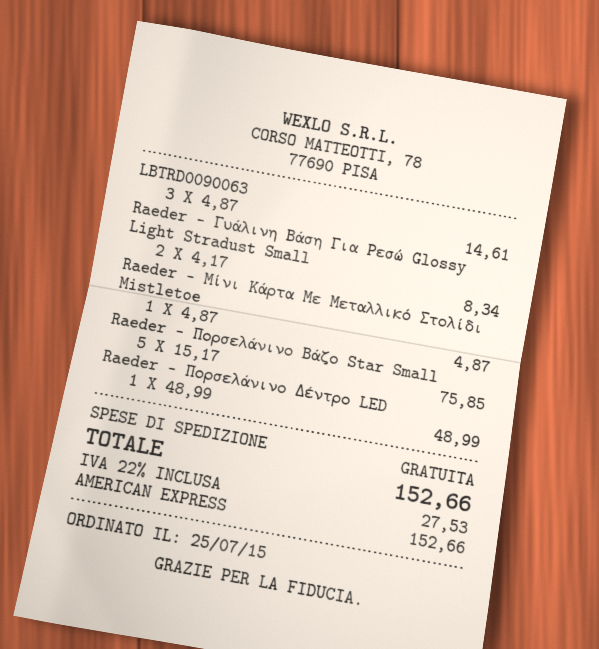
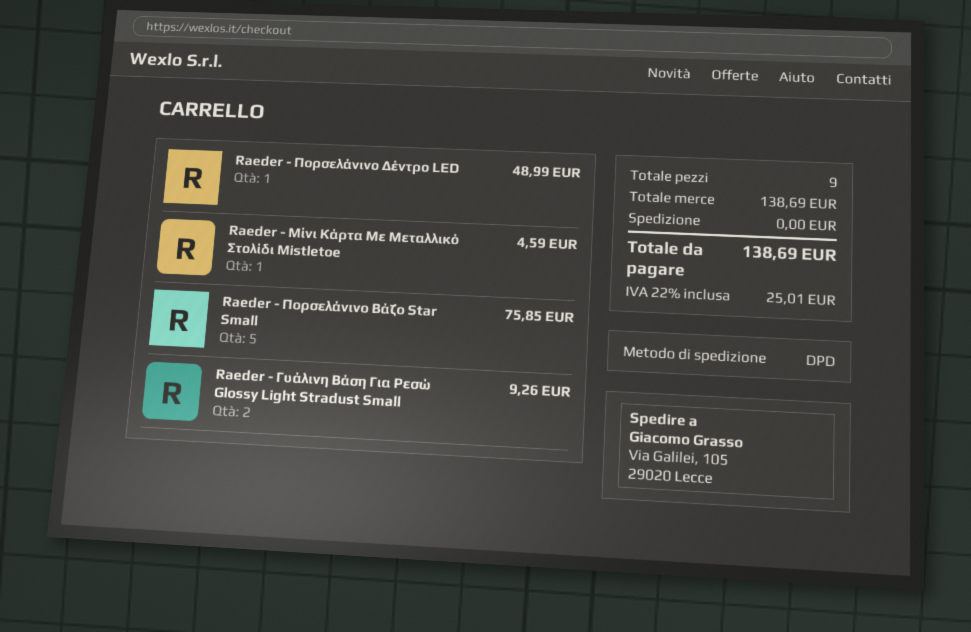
LBTRD0090063: 3 for 14.61 -> none
Raeder - Γυάλινη Βάση Για Ρεσώ Glossy Light Stradust Small: 2 for 8.34 -> 2 for 9.26
Raeder - Μίνι Κάρτα Με Μεταλλικό Στολίδι Mistletoe: 1 for 4.87 -> 1 for 4.59
tax: 22% = 27.53 -> 22% = 25.01
total: 152.66 -> 138.69

